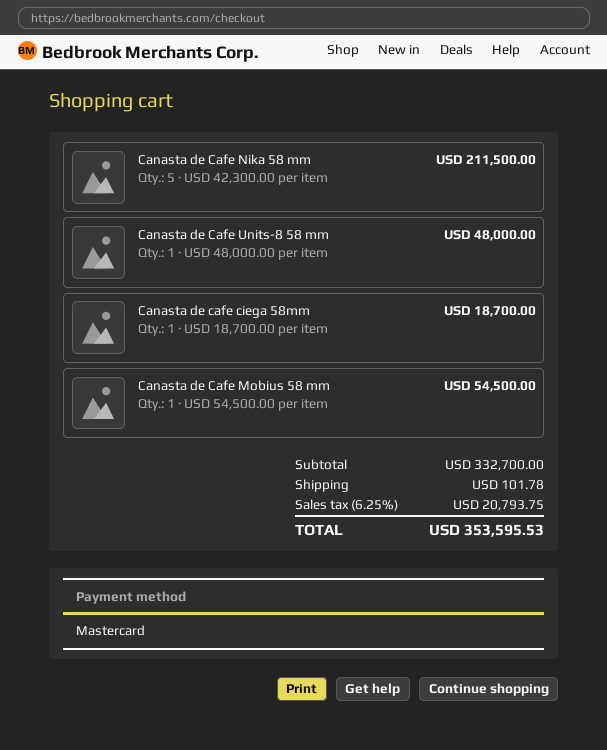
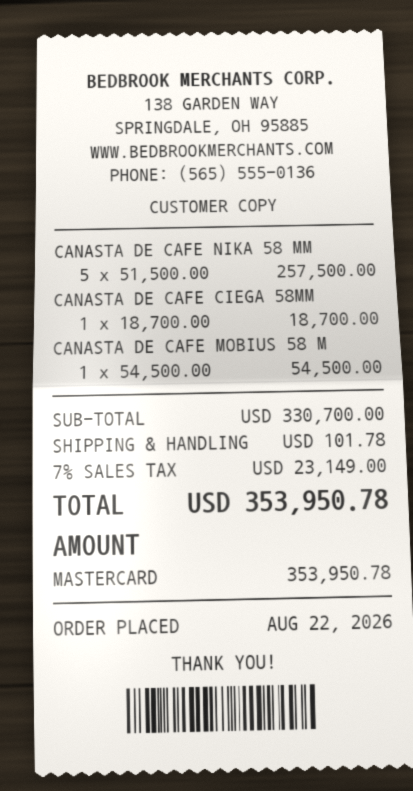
Canasta de Cafe Nika 58 mm: 5 x 42300.00 = 211500.00 -> 5 x 51500.00 = 257500.00
Canasta de Cafe Units-8 58 mm: 1 x 48000.00 = 48000.00 -> none
subtotal: 332700.00 -> 330700.00
tax: 6.25% = 20793.75 -> 7% = 23149.00
total: 353595.53 -> 353950.78

